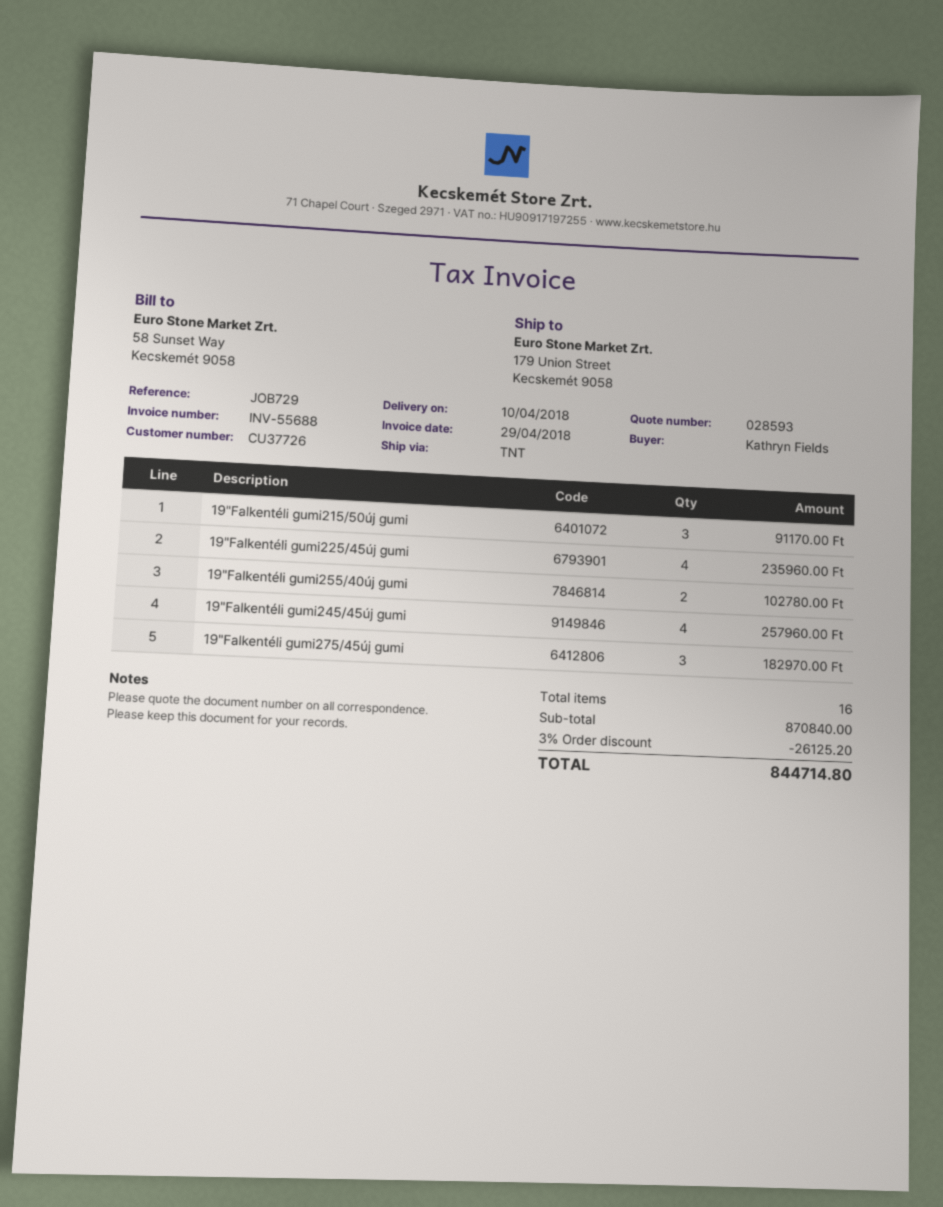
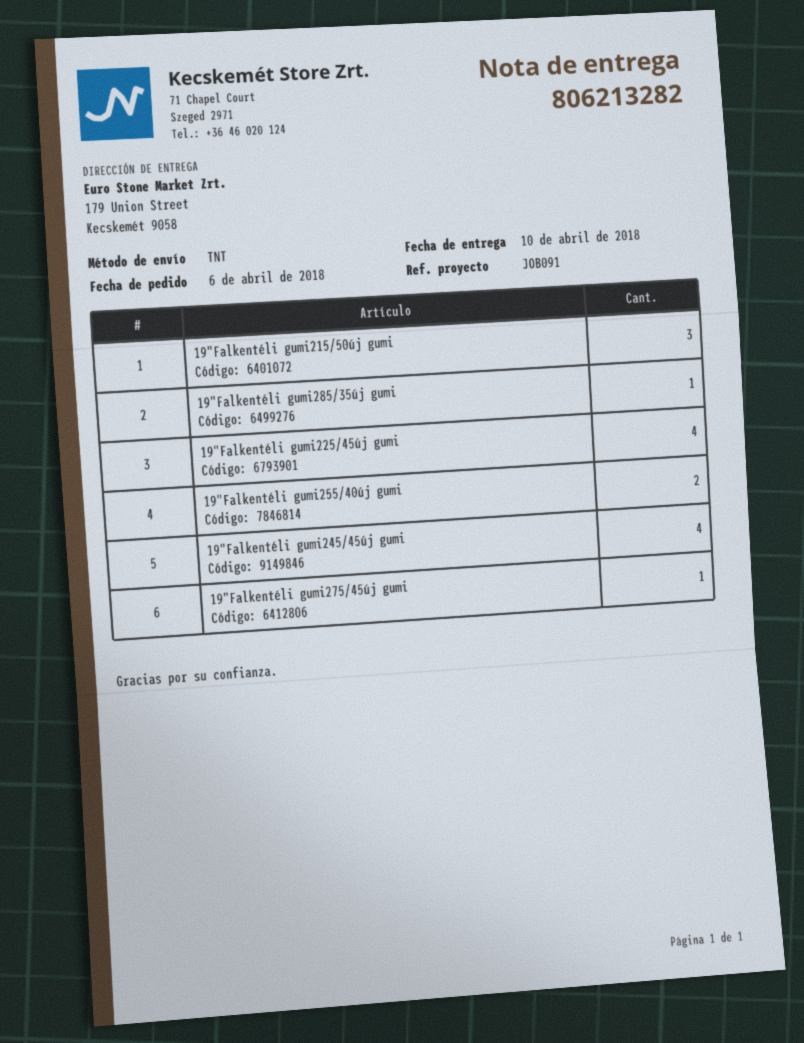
reference: JOB729 -> JOB091
19"Falkentéli gumi275/45új gumi: 3 -> 1
19"Falkentéli gumi285/35új gumi: none -> 1

